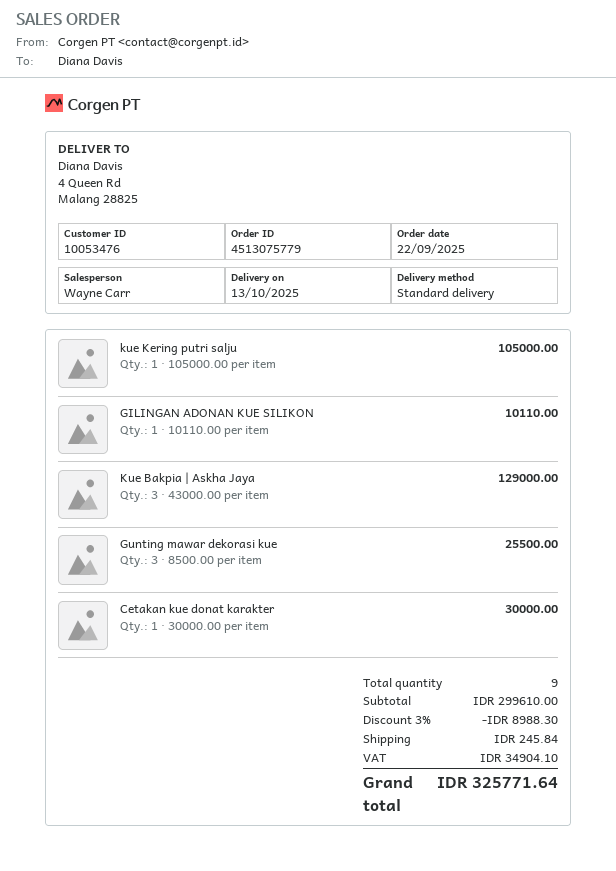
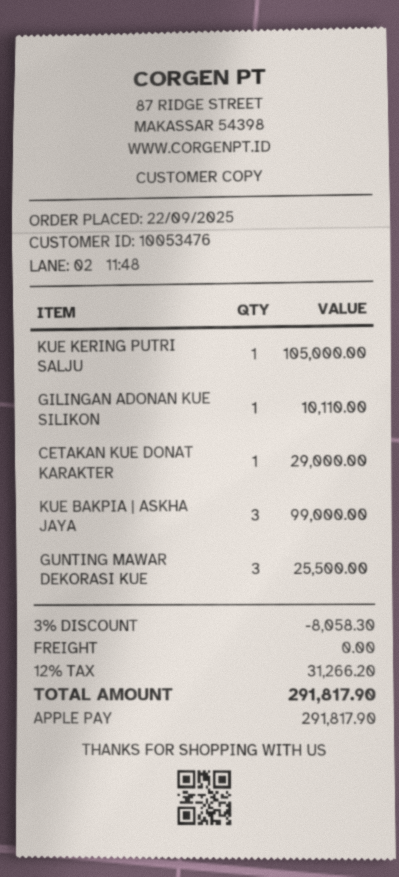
Kue Bakpia | Askha Jaya: 3 for 129000.00 -> 3 for 99000.00
Cetakan kue donat karakter: 1 for 30000.00 -> 1 for 29000.00
discount: 3% = 8988.30 -> 3% = 8058.30
shipping: 245.84 -> 0.00
tax: 34904.10 -> 31266.20
total: 325771.64 -> 291817.90

